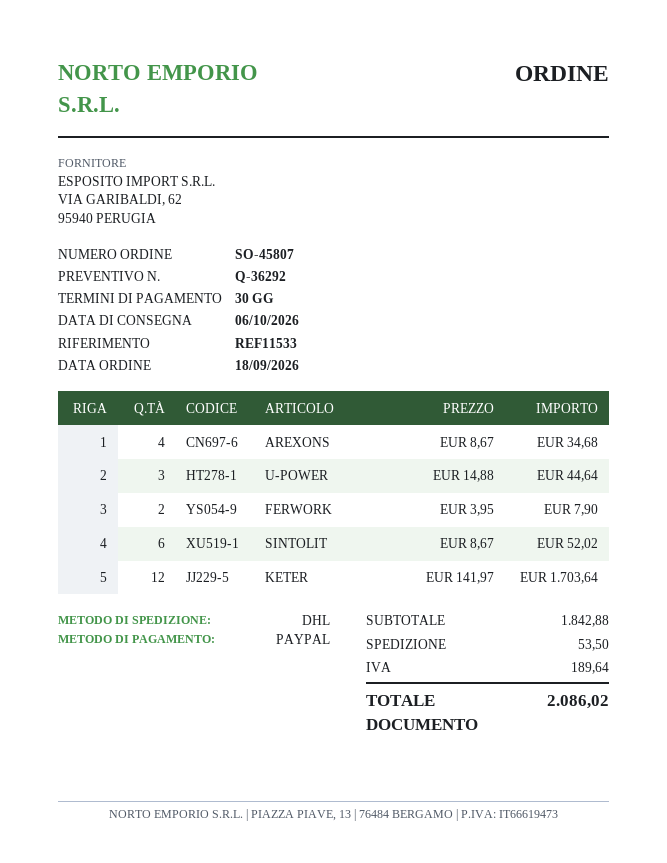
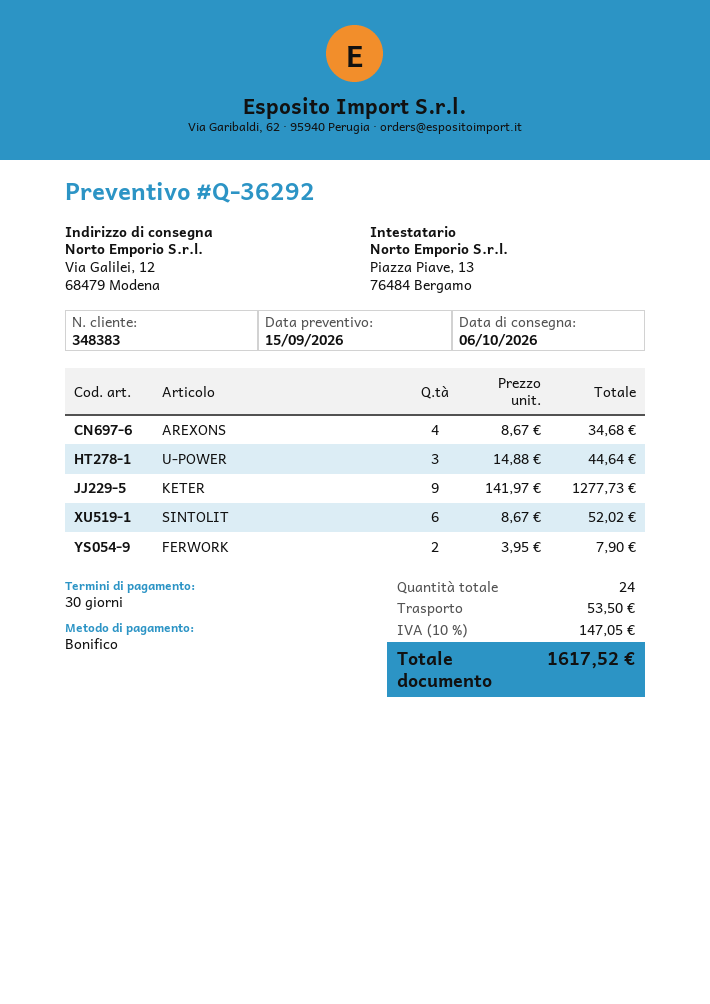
payment method: PayPal -> bank transfer
KETER: 12 x 141.97 = 1703.64 -> 9 x 141.97 = 1277.73
tax: 189.64 -> 147.05
total: 2086.02 -> 1617.52

